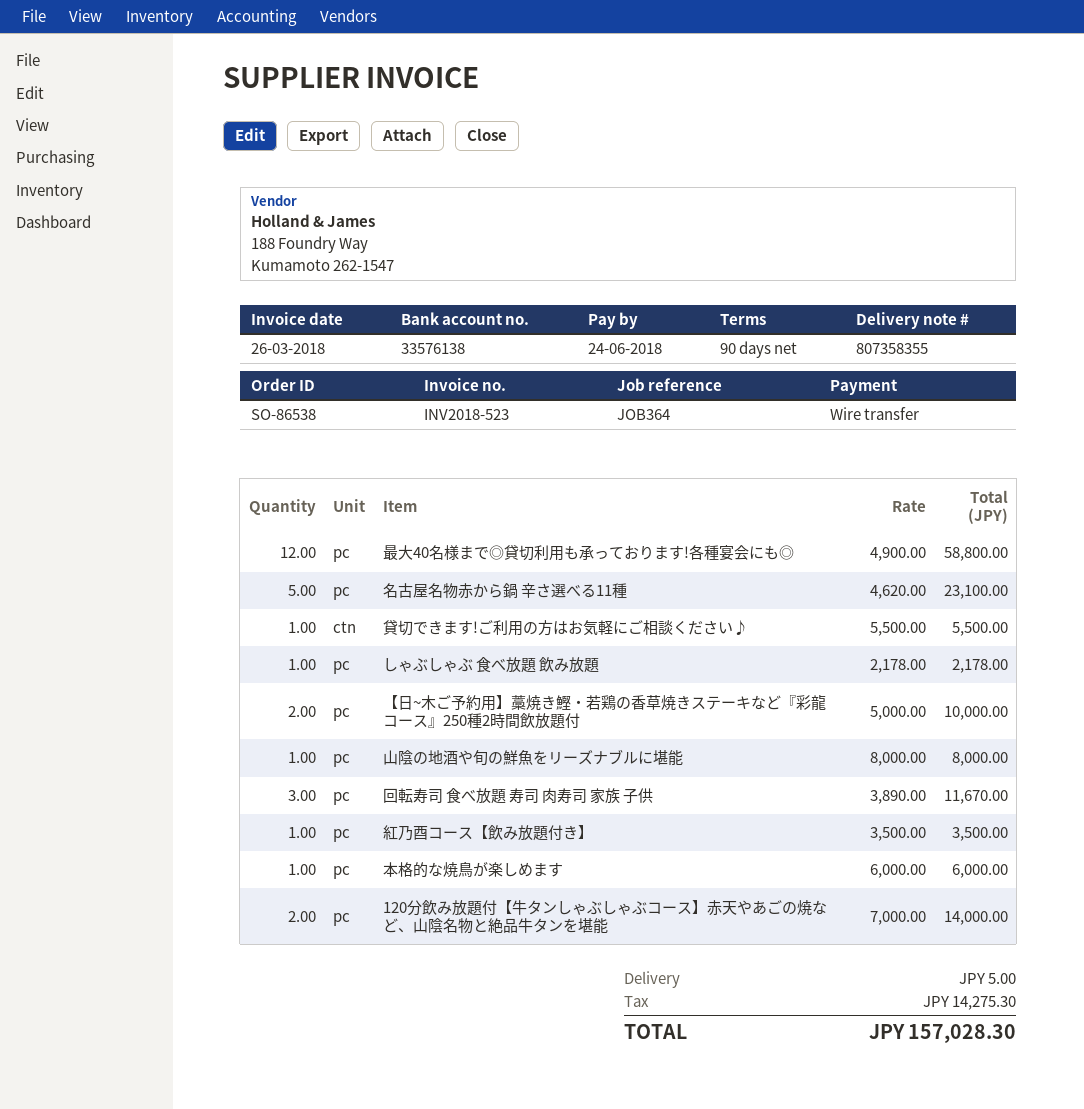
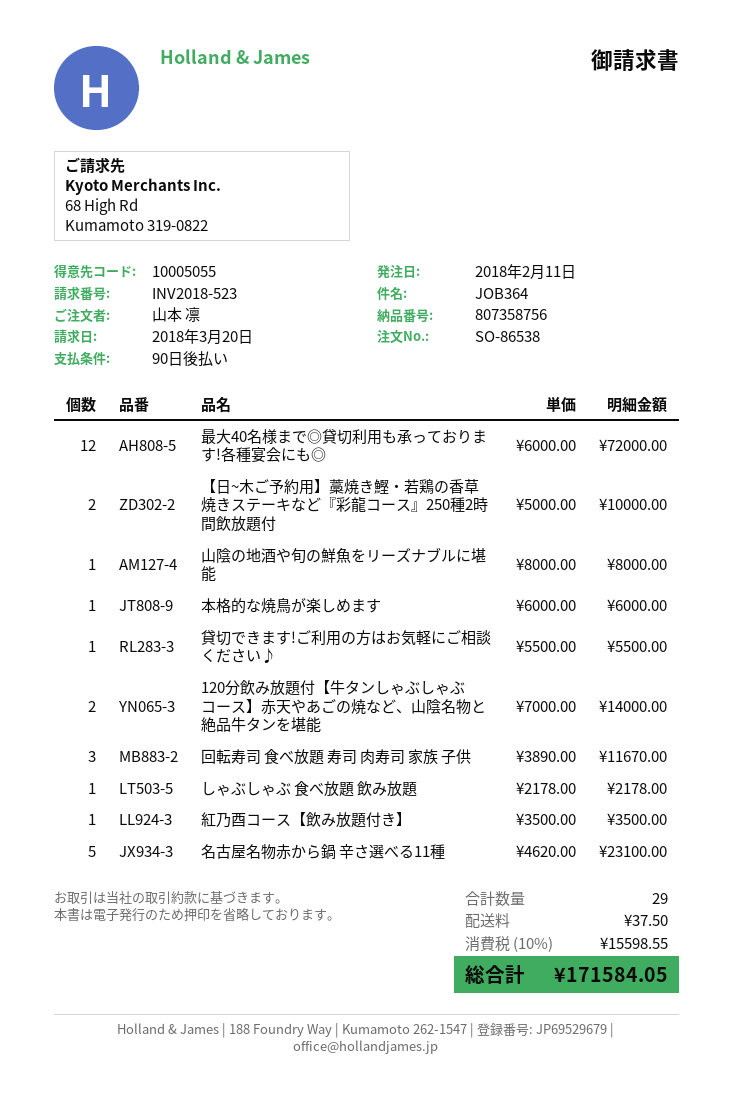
delivery note number: 807358355 -> 807358756
invoice date: 2018-03-26 -> 2018-03-20
最大40名様まで◎貸切利用も承っております!各種宴会にも◎: 12 x 4900.00 = 58800.00 -> 12 x 6000.00 = 72000.00
shipping: 5.00 -> 37.50
tax: 14275.30 -> 15598.55
total: 157028.30 -> 171584.05

